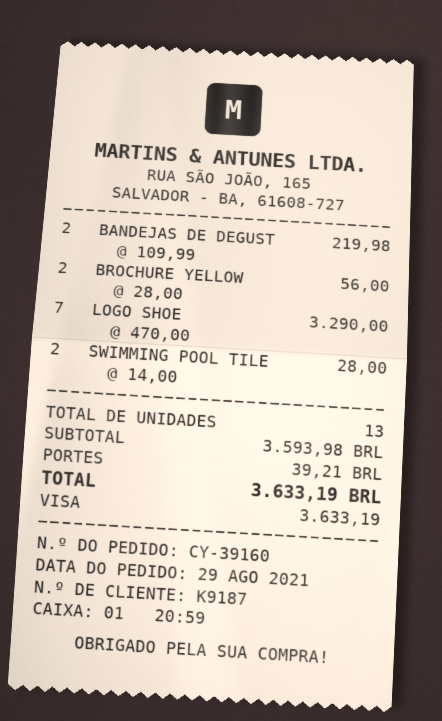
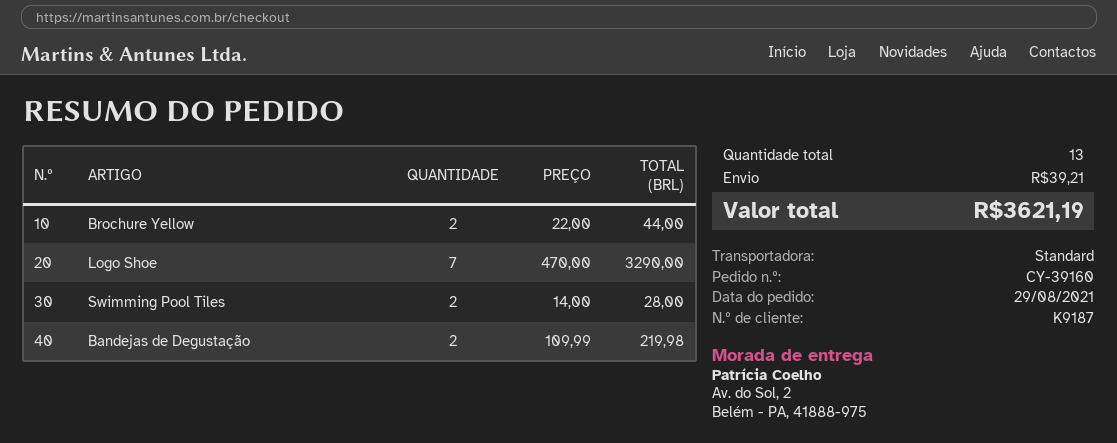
BROCHURE YELLOW: 2 x 28.00 = 56.00 -> 2 x 22.00 = 44.00
total: 3633.19 -> 3621.19

